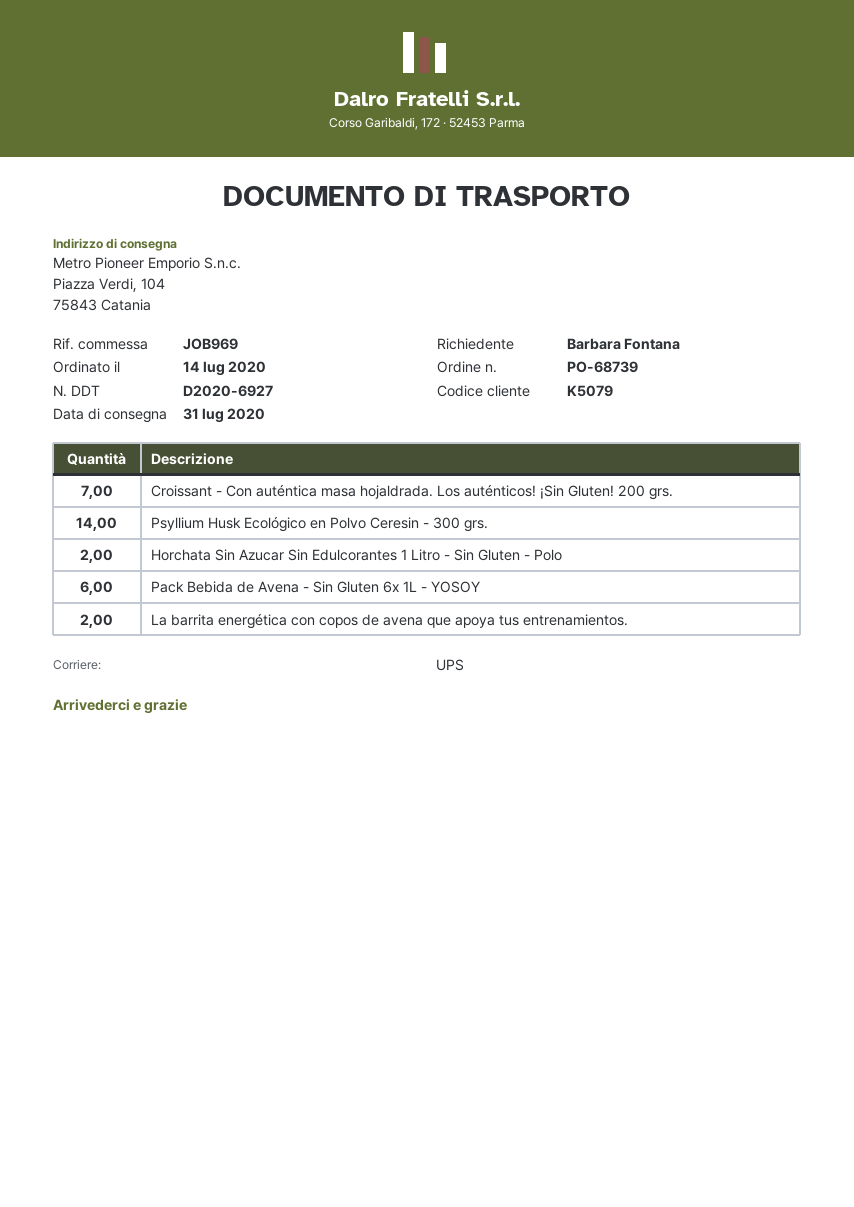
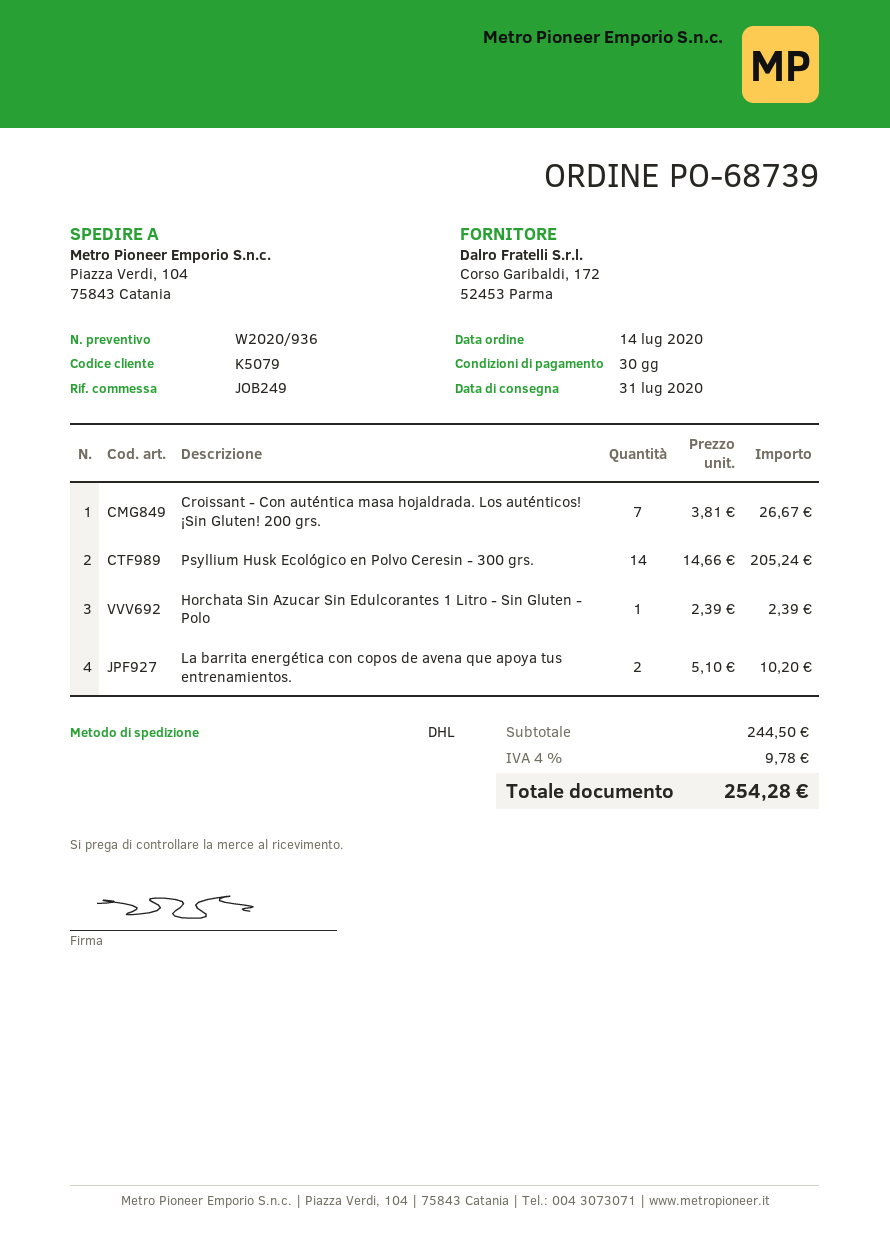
reference: JOB969 -> JOB249
shipping method: UPS -> DHL
Horchata Sin Azucar Sin Edulcorantes 1 Litro - Sin Gluten - Polo: 2 -> 1
Pack Bebida de Avena - Sin Gluten 6x 1L - YOSOY: 6 -> none

